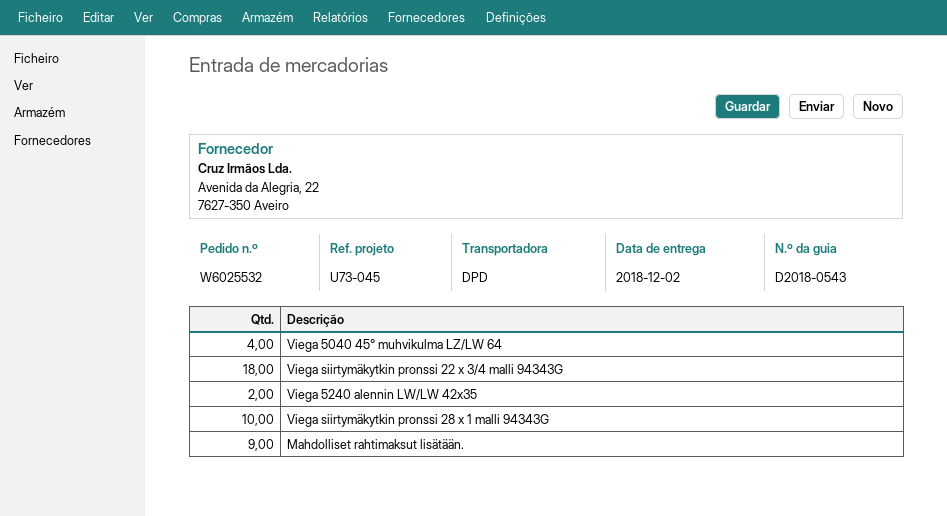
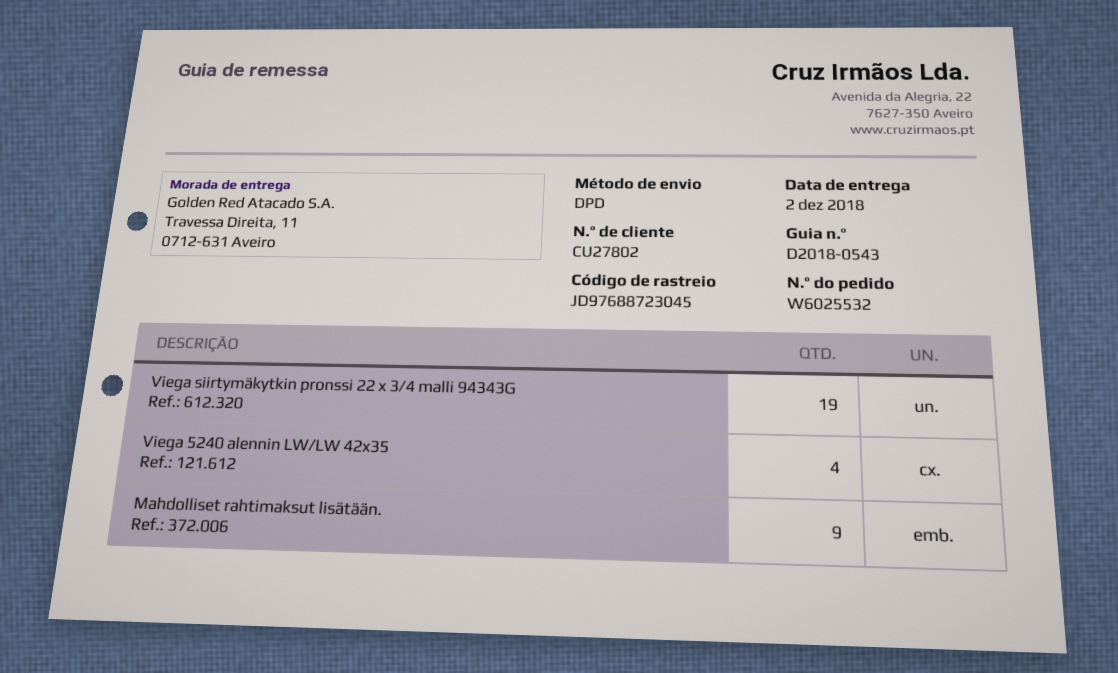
Viega 5040 45° muhvikulma LZ/LW 64: 4 -> none
Viega siirtymäkytkin pronssi 22 x 3/4 malli 94343G: 18 -> 19
Viega 5240 alennin LW/LW 42x35: 2 -> 4
Viega siirtymäkytkin pronssi 28 x 1 malli 94343G: 10 -> none

